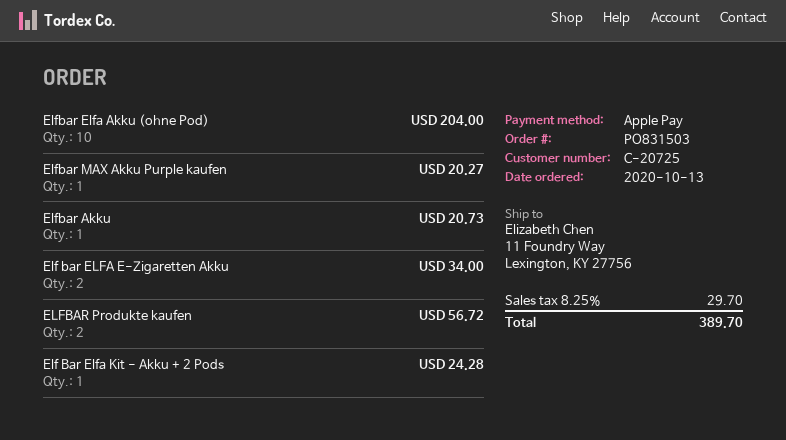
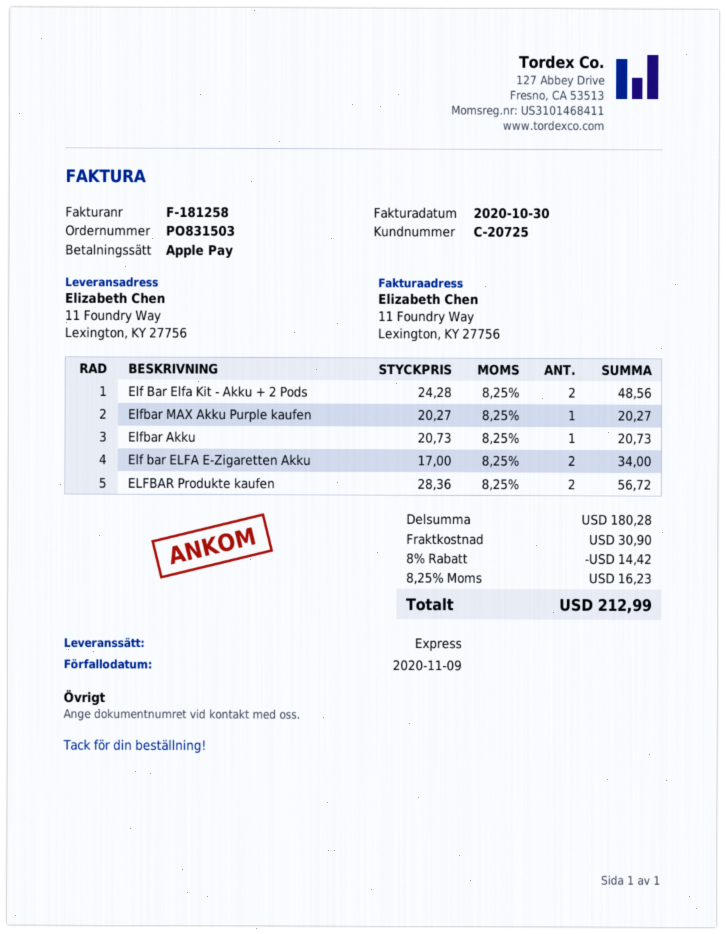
Elfbar Elfa Akku (ohne Pod): 10 for 204.00 -> none
Elf Bar Elfa Kit - Akku + 2 Pods: 1 for 24.28 -> 2 for 48.56
discount: none -> 8% = 14.42
shipping: none -> 30.90
tax: 8.25% = 29.70 -> 8.25% = 16.23
total: 389.70 -> 212.99

